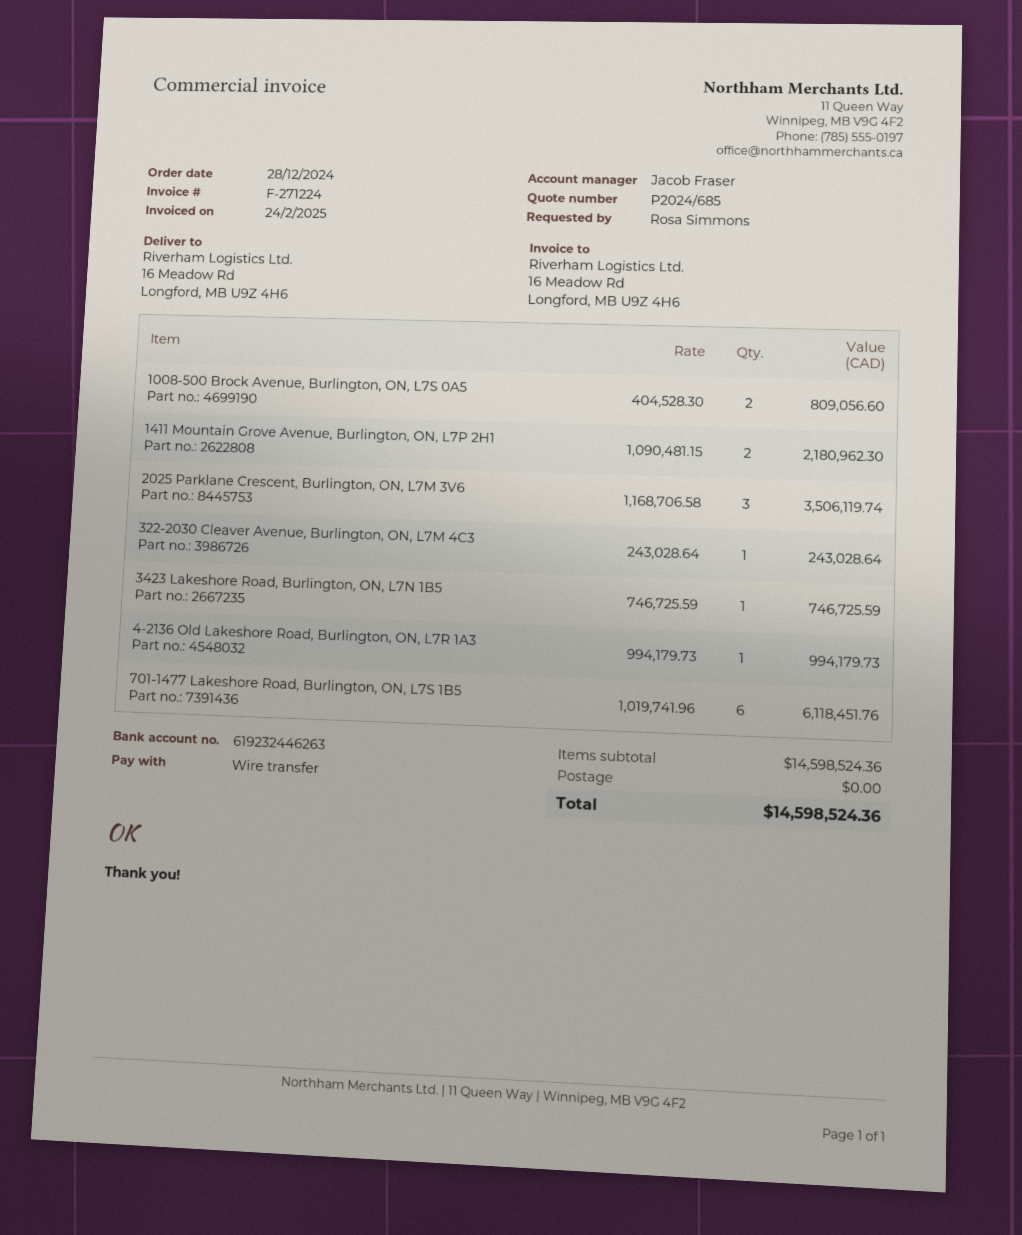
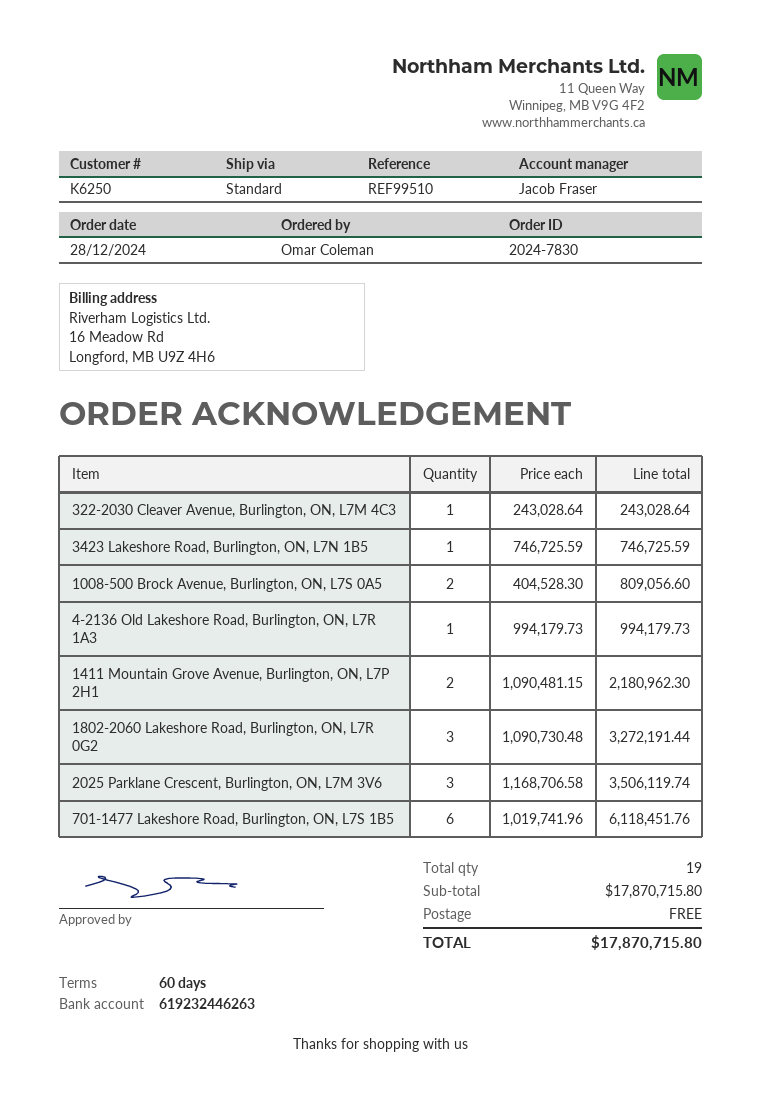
ordered by: Rosa Simmons -> Omar Coleman
1802-2060 Lakeshore Road, Burlington, ON, L7R 0G2: none -> 3 x 1090730.48 = 3272191.44
subtotal: 14598524.36 -> 17870715.80
total: 14598524.36 -> 17870715.80

